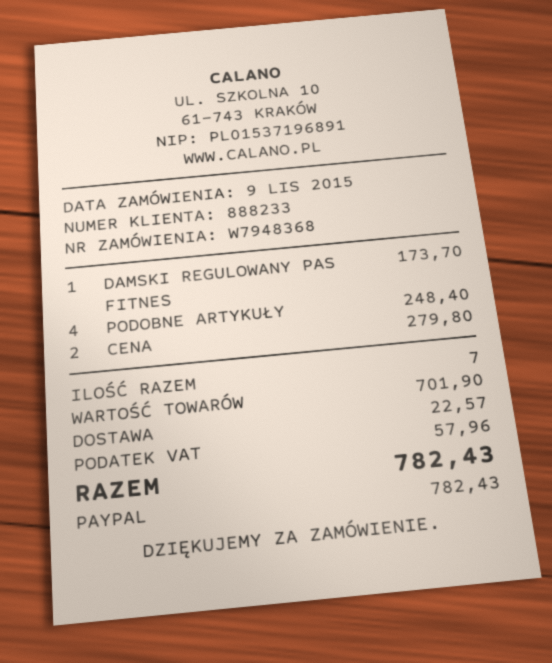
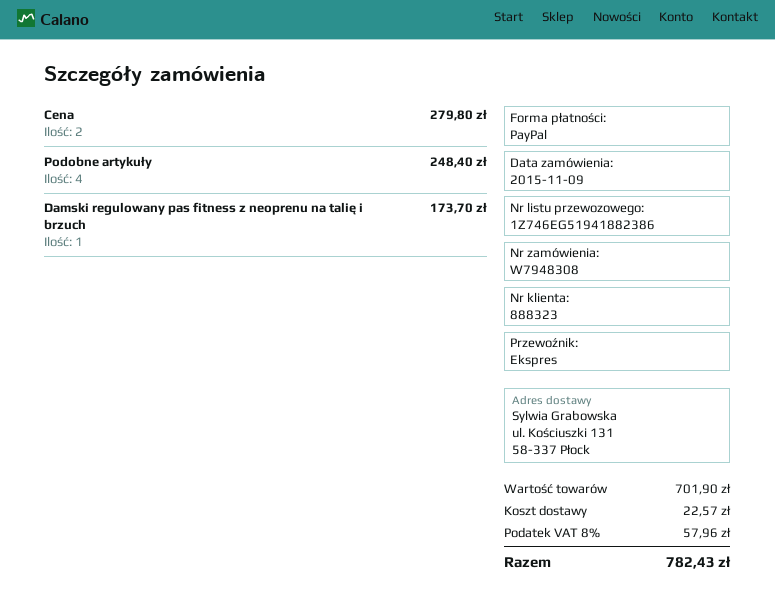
order number: W7948368 -> W7948308
customer number: 888233 -> 888323

